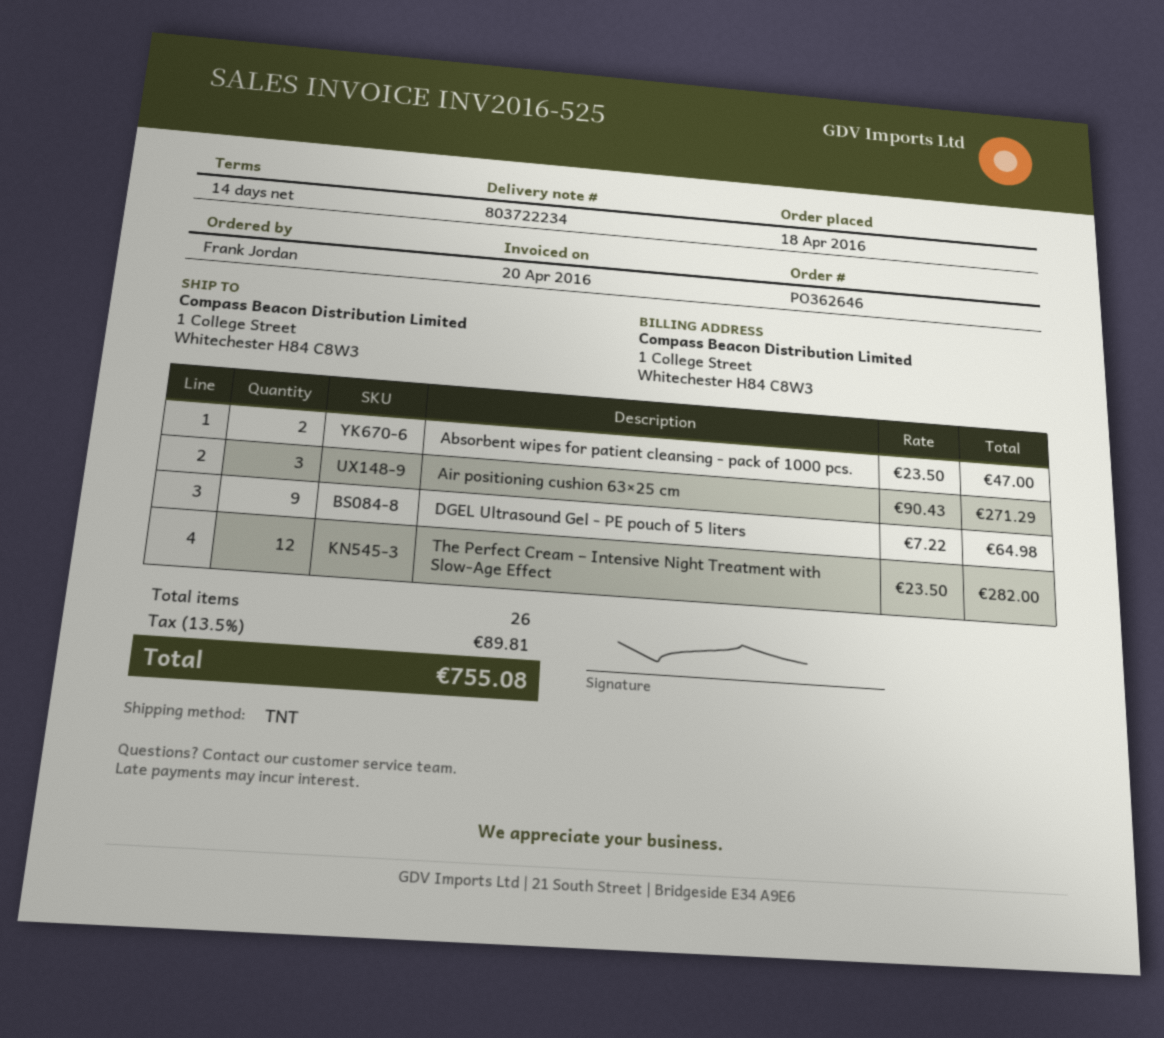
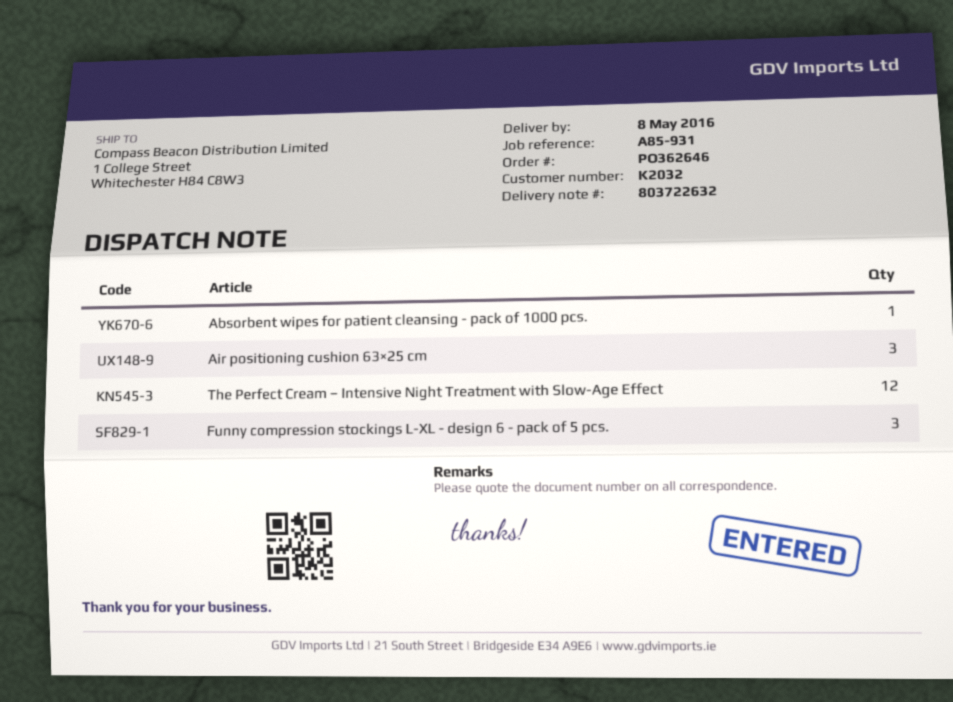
delivery note number: 803722234 -> 803722632
Absorbent wipes for patient cleansing - pack of 1000 pcs.: 2 -> 1
DGEL Ultrasound Gel - PE pouch of 5 liters: 9 -> none
Funny compression stockings L-XL - design 6 - pack of 5 pcs.: none -> 3

